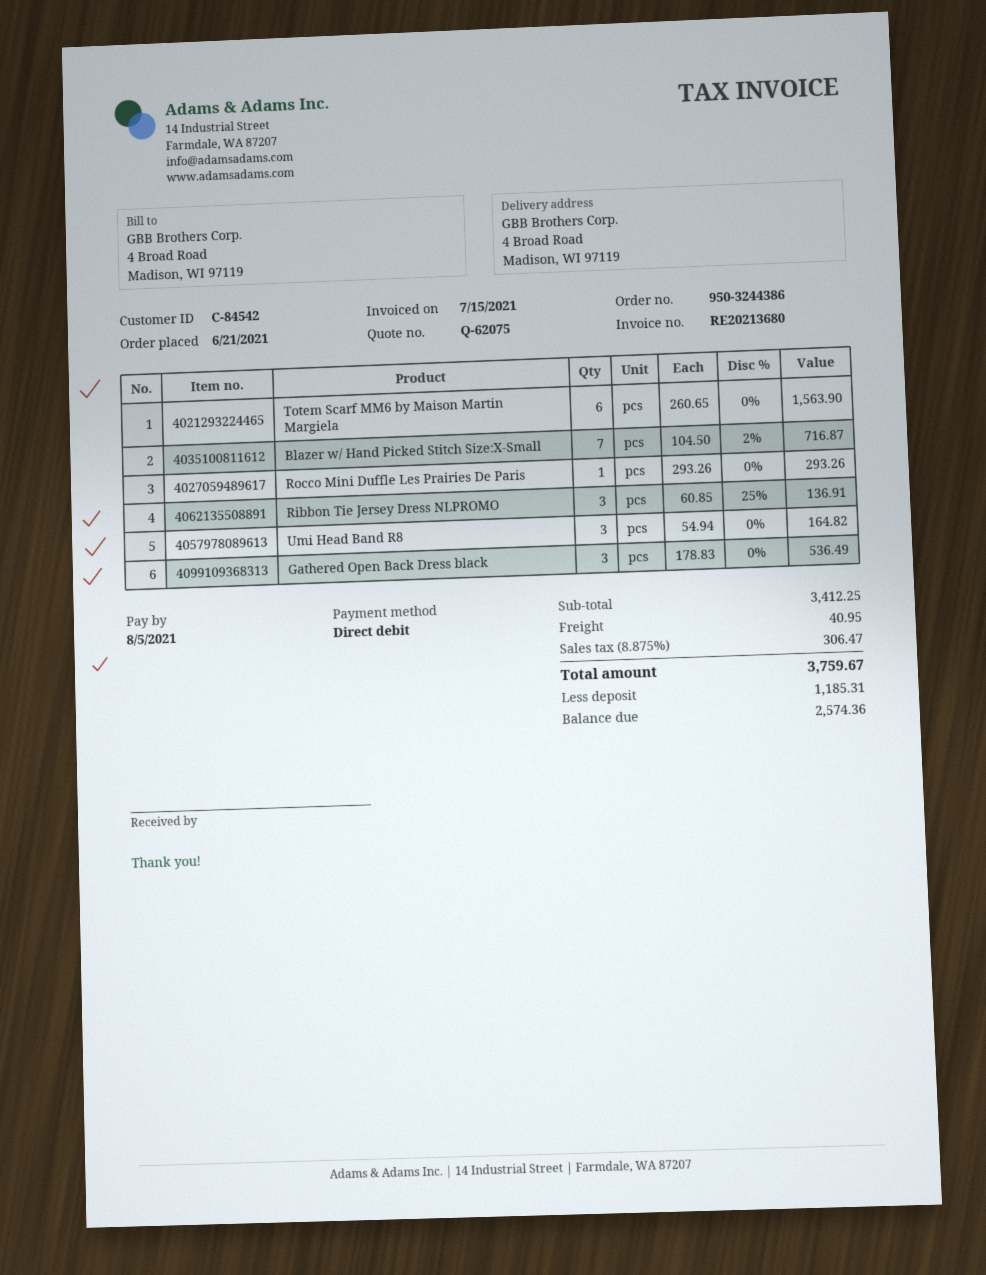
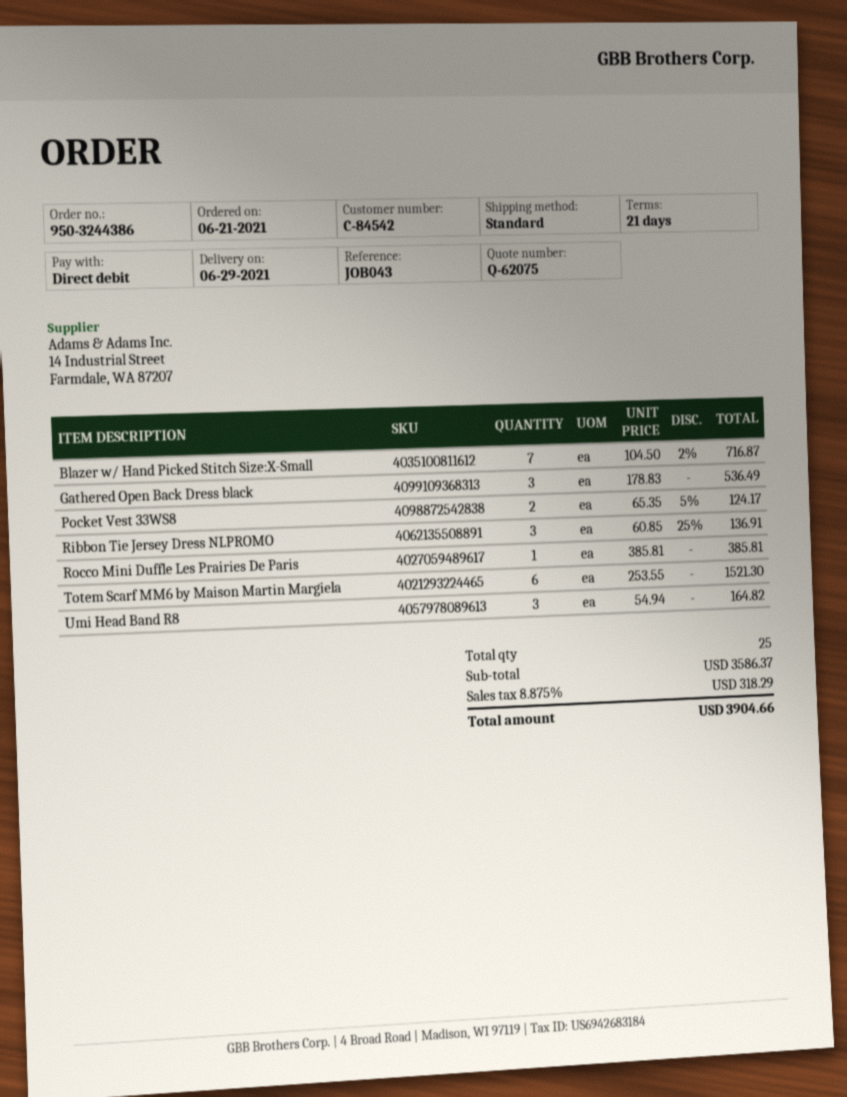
Totem Scarf MM6 by Maison Martin Margiela: 6 x 260.65 = 1563.90 -> 6 x 253.55 = 1521.30
Rocco Mini Duffle Les Prairies De Paris: 1 x 293.26 = 293.26 -> 1 x 385.81 = 385.81
Pocket Vest 33WS8: none -> 2 x 65.35 - 5% = 124.17
subtotal: 3412.25 -> 3586.37
shipping: 40.95 -> none
tax: 8.875% = 306.47 -> 8.875% = 318.29
total: 3759.67 -> 3904.66

